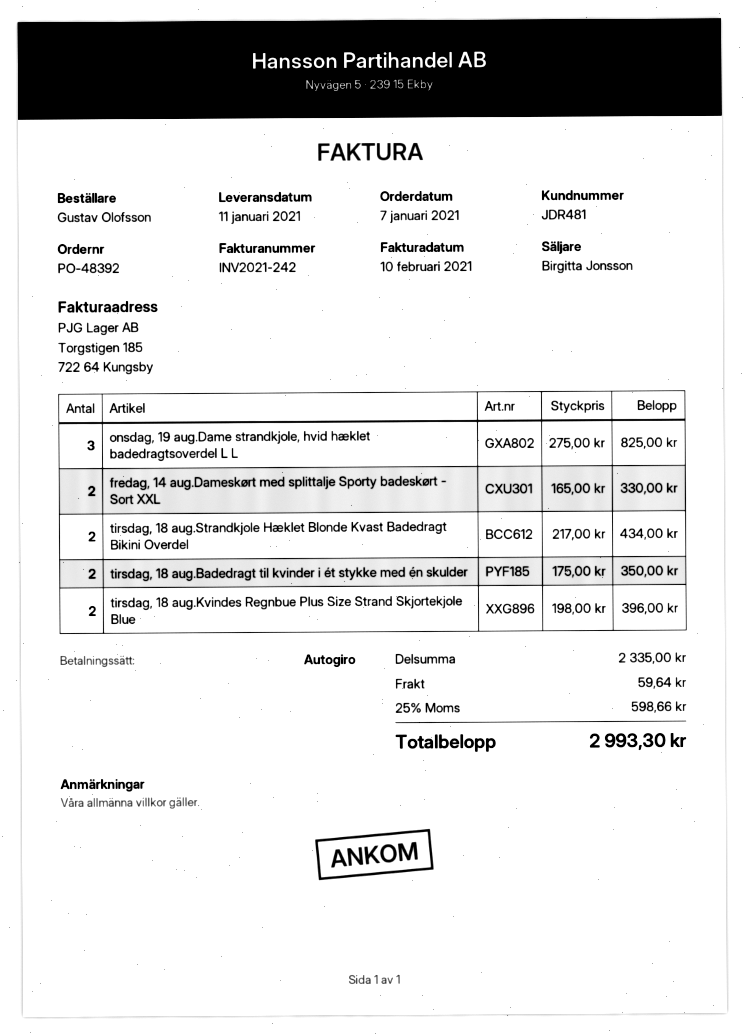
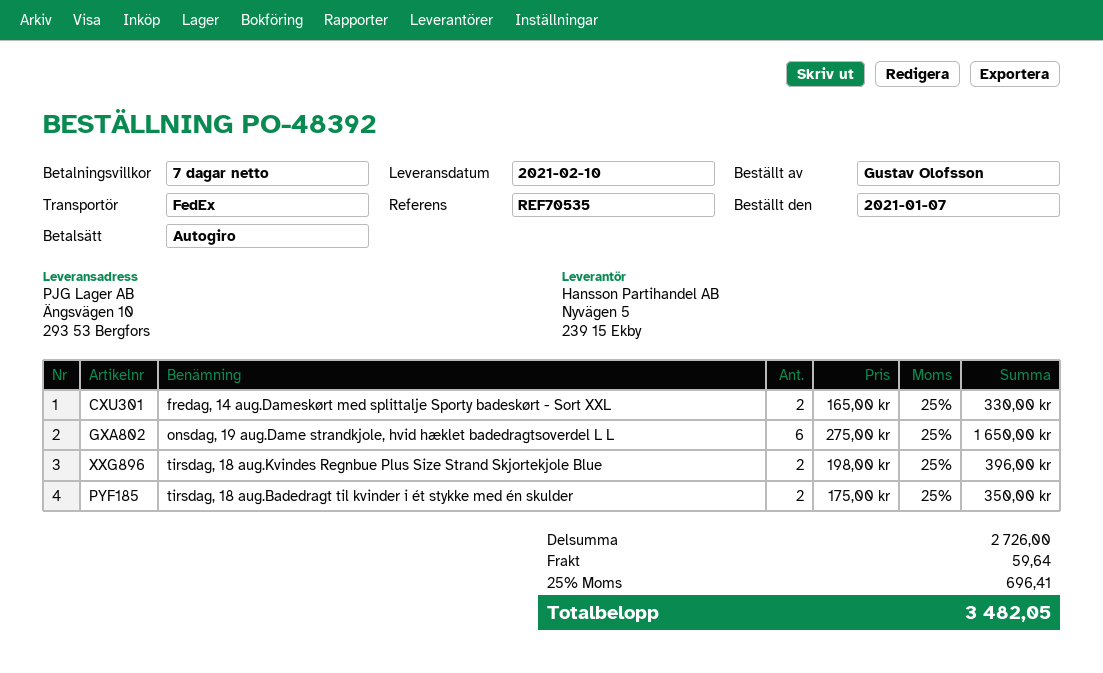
delivery date: 2021-01-11 -> 2021-02-10
onsdag, 19 aug.Dame strandkjole, hvid hæklet badedragtsoverdel L L: 3 x 275.00 = 825.00 -> 6 x 275.00 = 1650.00
tirsdag, 18 aug.Strandkjole Hæklet Blonde Kvast Badedragt Bikini Overdel: 2 x 217.00 = 434.00 -> none
subtotal: 2335.00 -> 2726.00
tax: 25% = 598.66 -> 25% = 696.41
total: 2993.30 -> 3482.05

